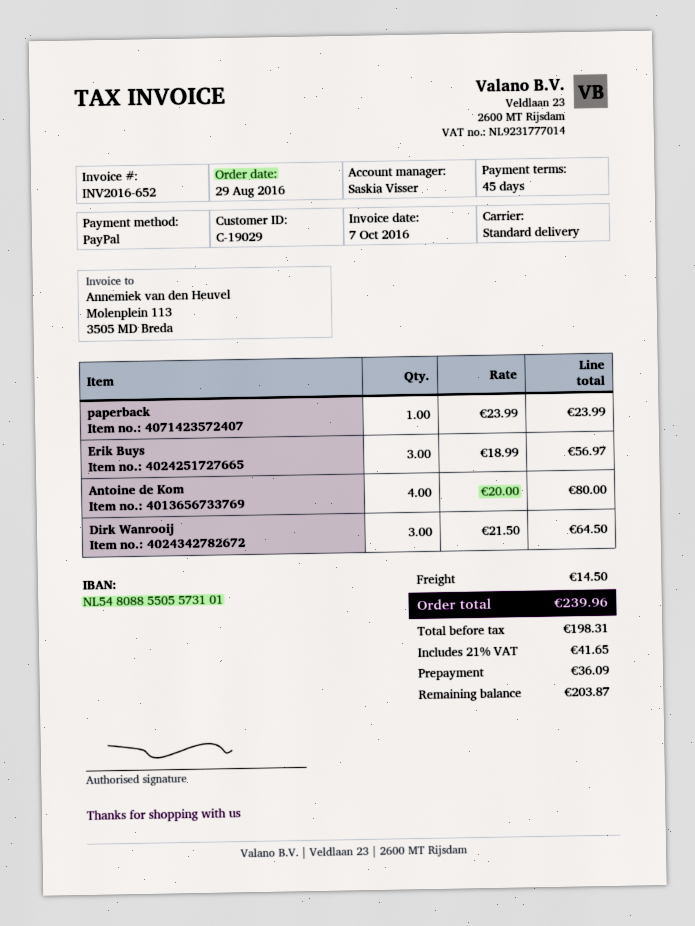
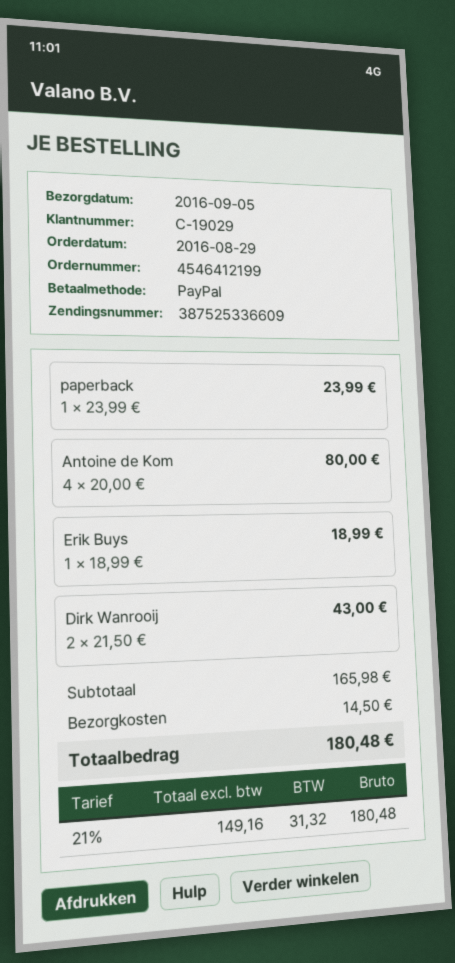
Erik Buys: 3 x 18.99 = 56.97 -> 1 x 18.99 = 18.99
Dirk Wanrooij: 3 x 21.50 = 64.50 -> 2 x 21.50 = 43.00
net: 198.31 -> 149.16
tax: 21% = 41.65 -> 21% = 31.32
total: 239.96 -> 180.48

